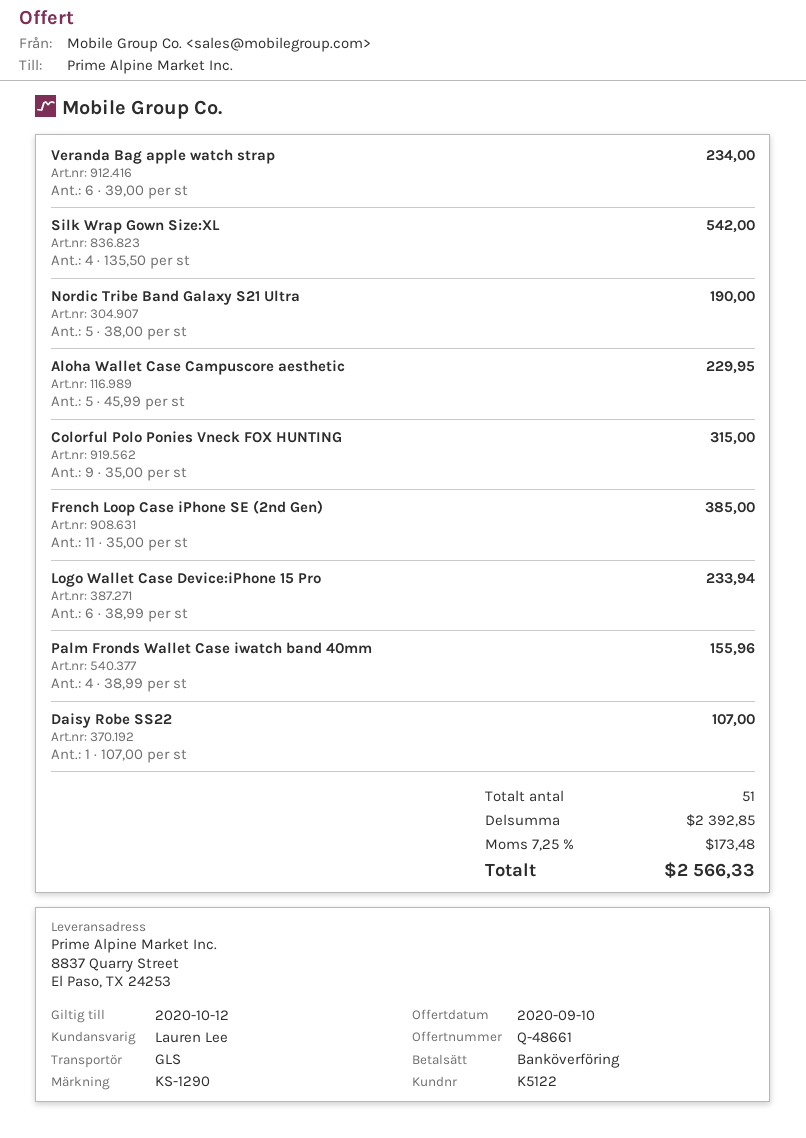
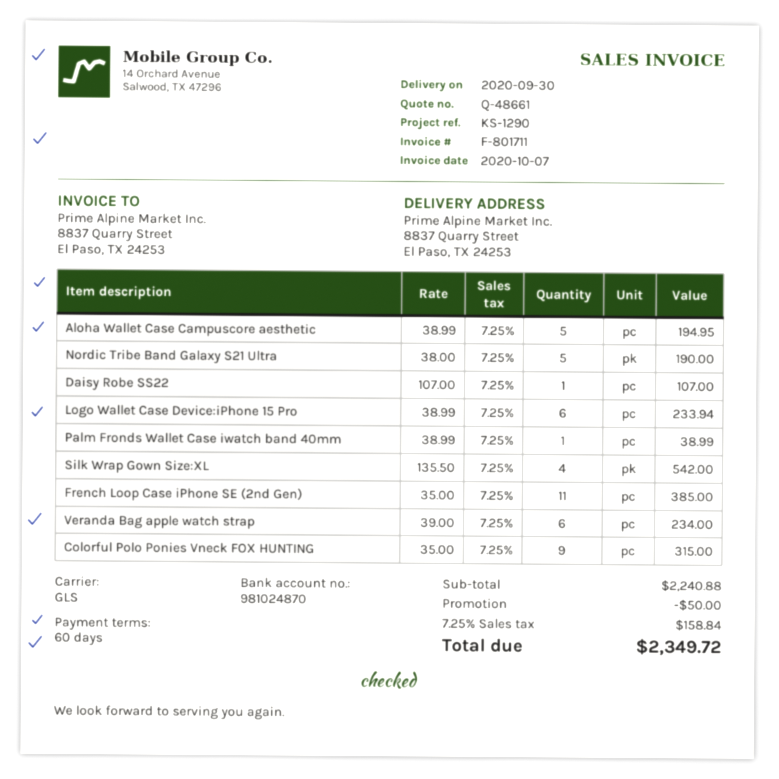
Aloha Wallet Case Campuscore aesthetic: 5 x 45.99 = 229.95 -> 5 x 38.99 = 194.95
Palm Fronds Wallet Case iwatch band 40mm: 4 x 38.99 = 155.96 -> 1 x 38.99 = 38.99
subtotal: 2392.85 -> 2240.88
discount: none -> 50.00
tax: 7.25% = 173.48 -> 7.25% = 158.84
total: 2566.33 -> 2349.72

